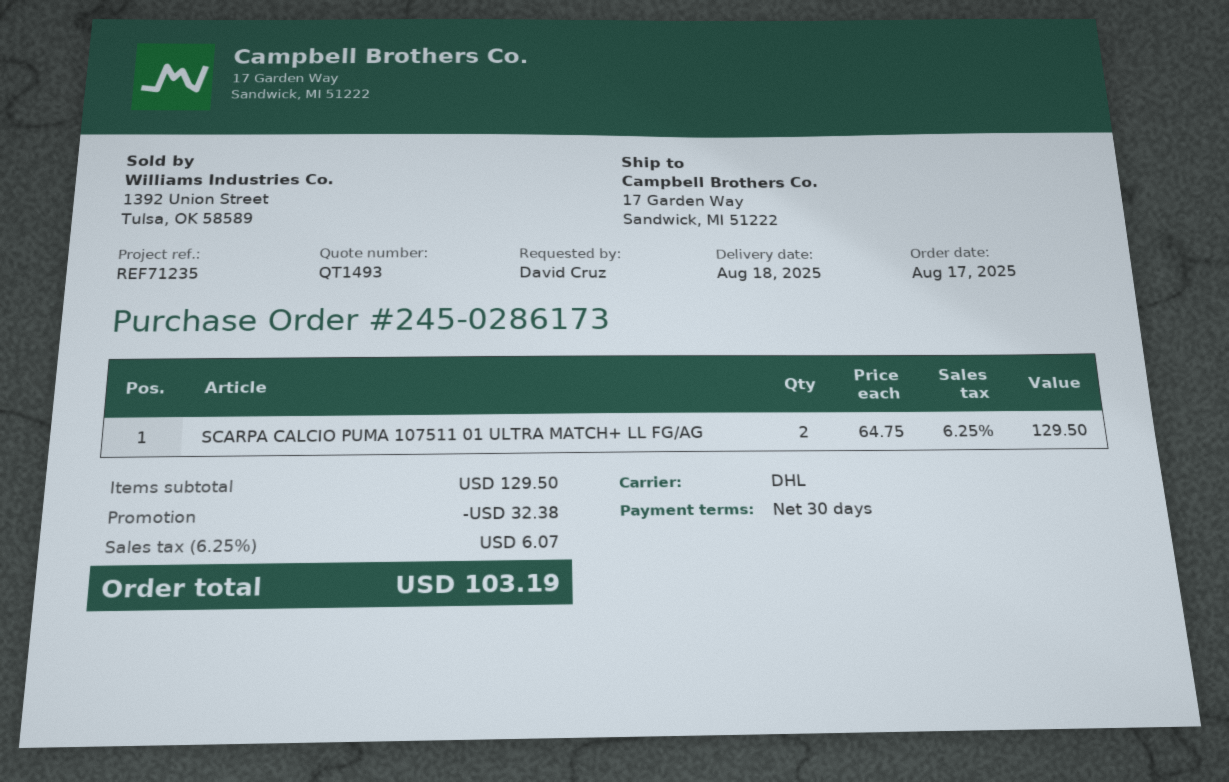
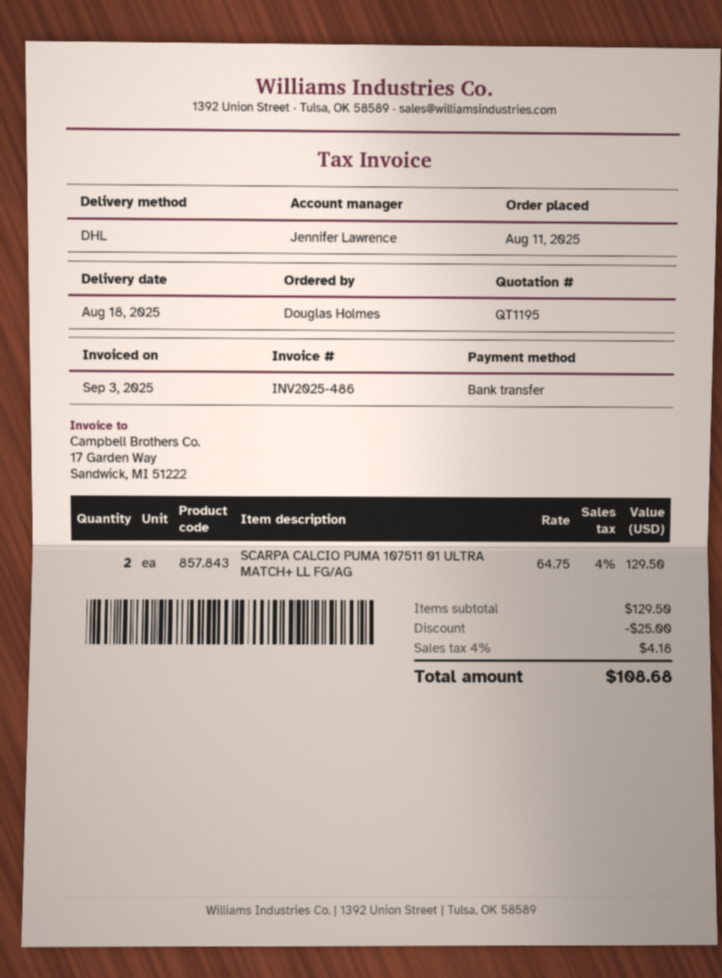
quote number: QT1493 -> QT1195
order date: 2025-08-17 -> 2025-08-11
ordered by: David Cruz -> Douglas Holmes
discount: 32.38 -> 25.00
tax: 6.25% = 6.07 -> 4% = 4.18
total: 103.19 -> 108.68

